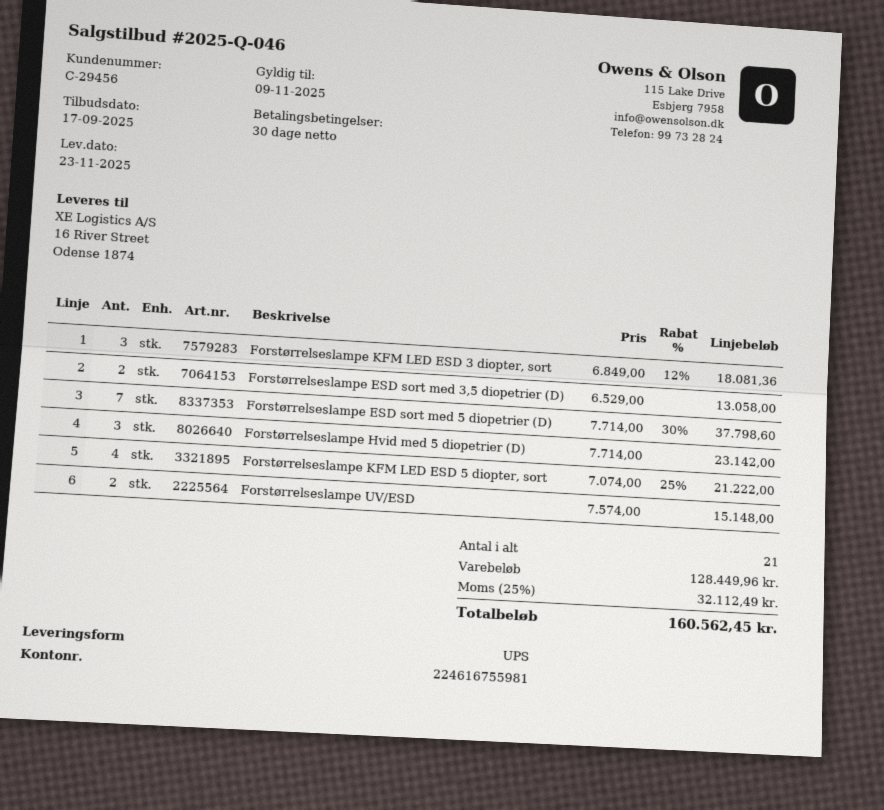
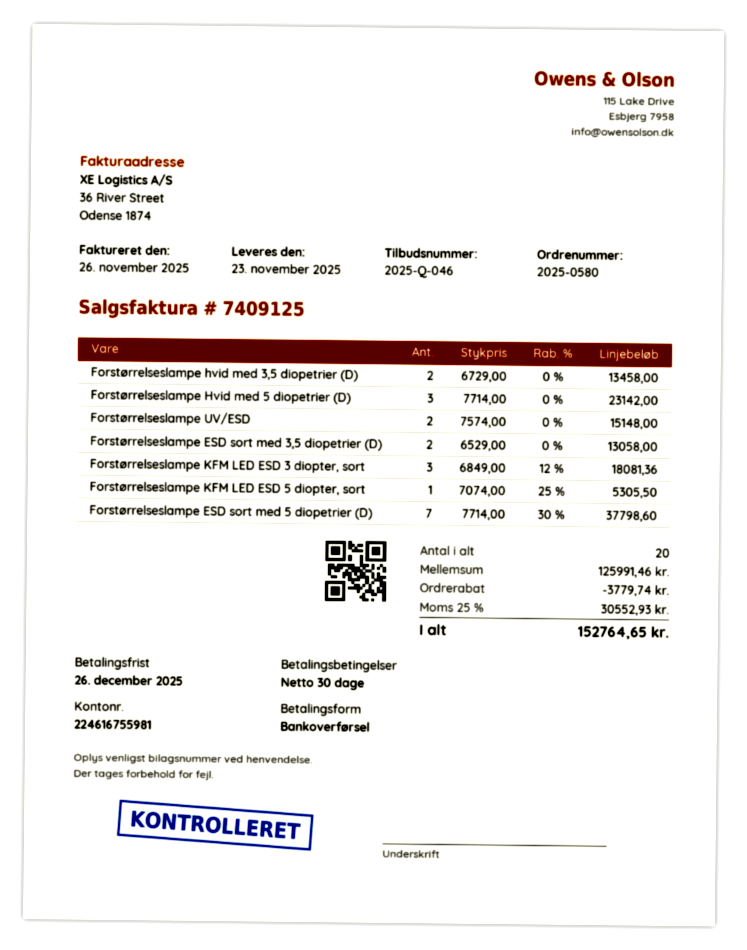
Forstørrelseslampe KFM LED ESD 5 diopter, sort: 4 x 7074.00 - 25% = 21222.00 -> 1 x 7074.00 - 25% = 5305.50
Forstørrelseslampe hvid med 3,5 diopetrier (D): none -> 2 x 6729.00 = 13458.00
total quantity: 21 -> 20
subtotal: 128449.96 -> 125991.46
discount: none -> 3779.74
tax: 25% = 32112.49 -> 25% = 30552.93
total: 160562.45 -> 152764.65

